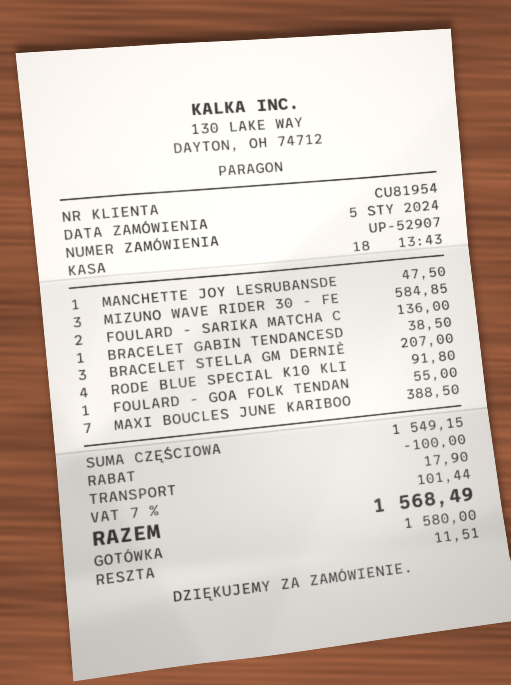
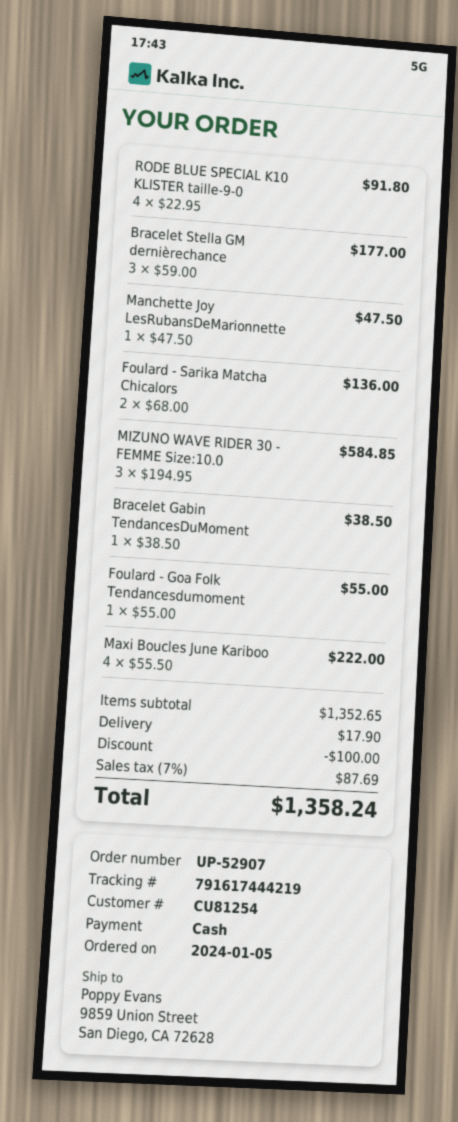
customer number: CU81954 -> CU81254
BRACELET STELLA GM DERNIÈ: 3 for 207.00 -> 3 for 177.00
MAXI BOUCLES JUNE KARIBOO: 7 for 388.50 -> 4 for 222.00
subtotal: 1549.15 -> 1352.65
tax: 7% = 101.44 -> 7% = 87.69
total: 1568.49 -> 1358.24

